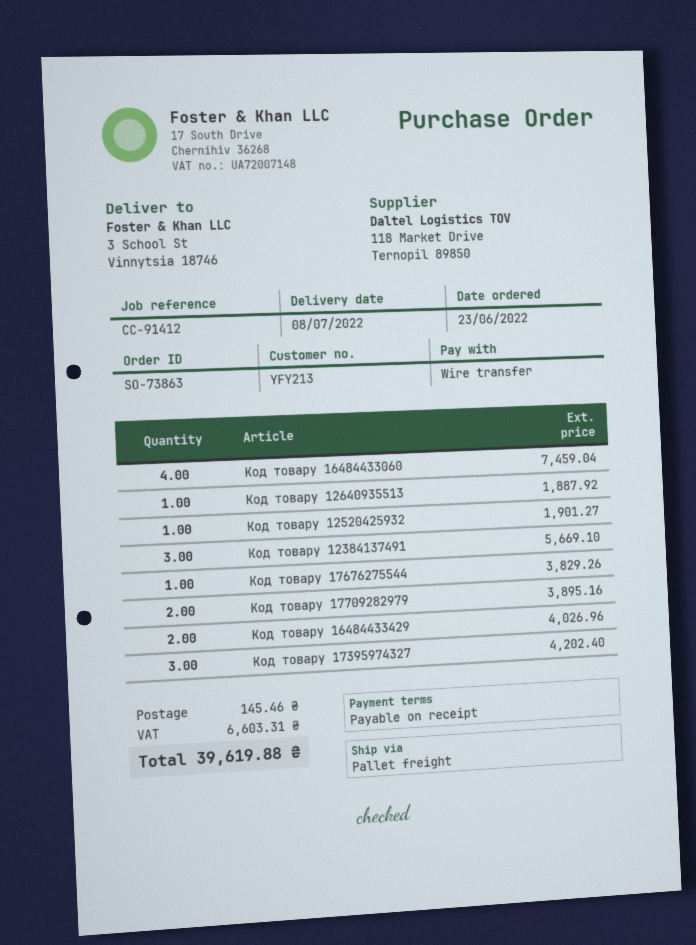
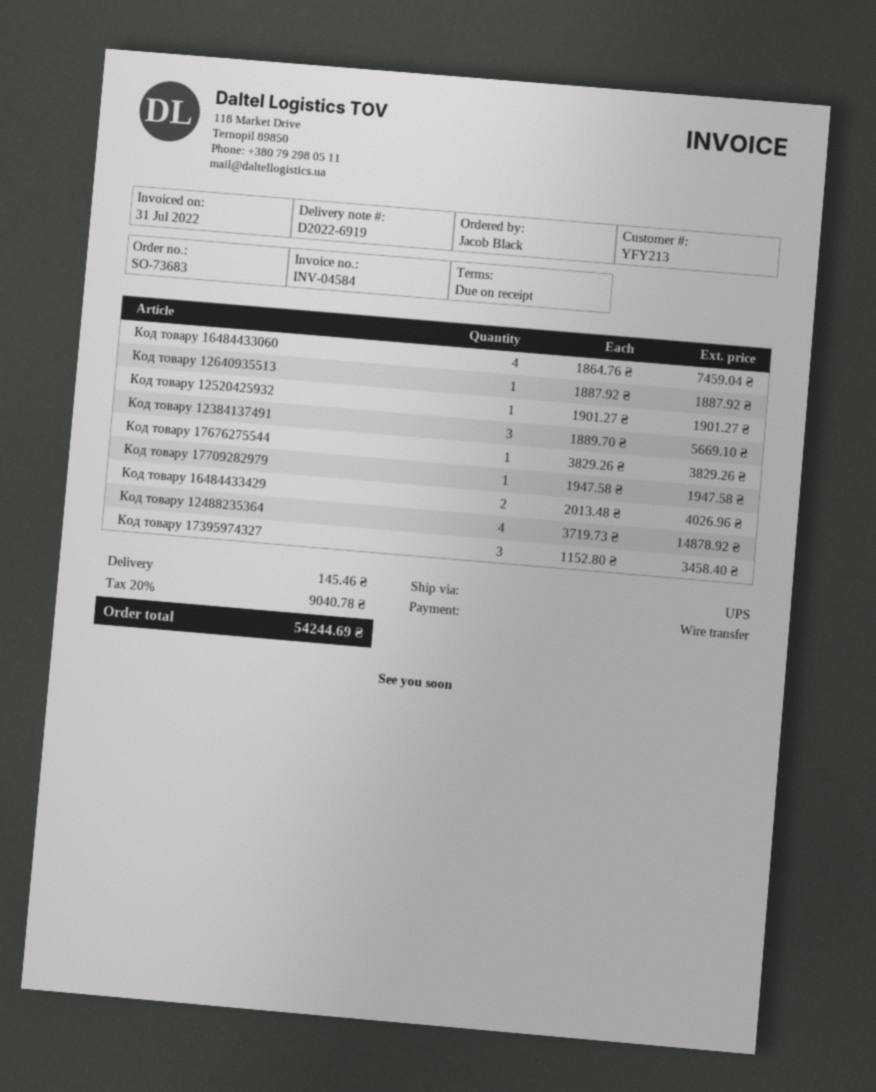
order number: SO-73863 -> SO-73683
shipping method: pallet freight -> UPS
Код товару 17709282979: 2 for 3895.16 -> 1 for 1947.58
Код товару 17395974327: 3 for 4202.40 -> 3 for 3458.40
Код товару 12488235364: none -> 4 for 14878.92
tax: 6603.31 -> 9040.78
total: 39619.88 -> 54244.69

